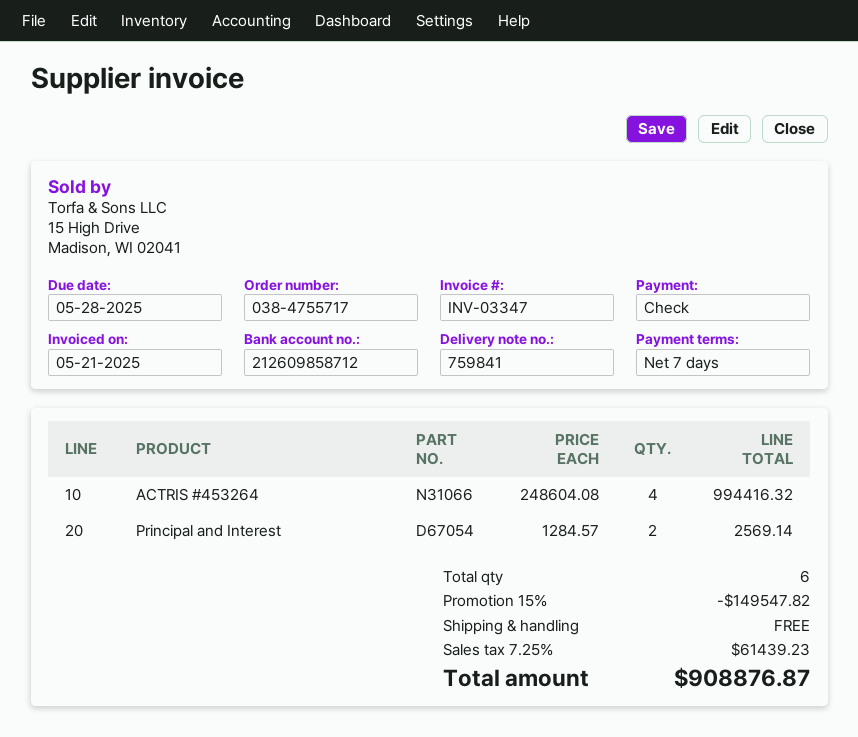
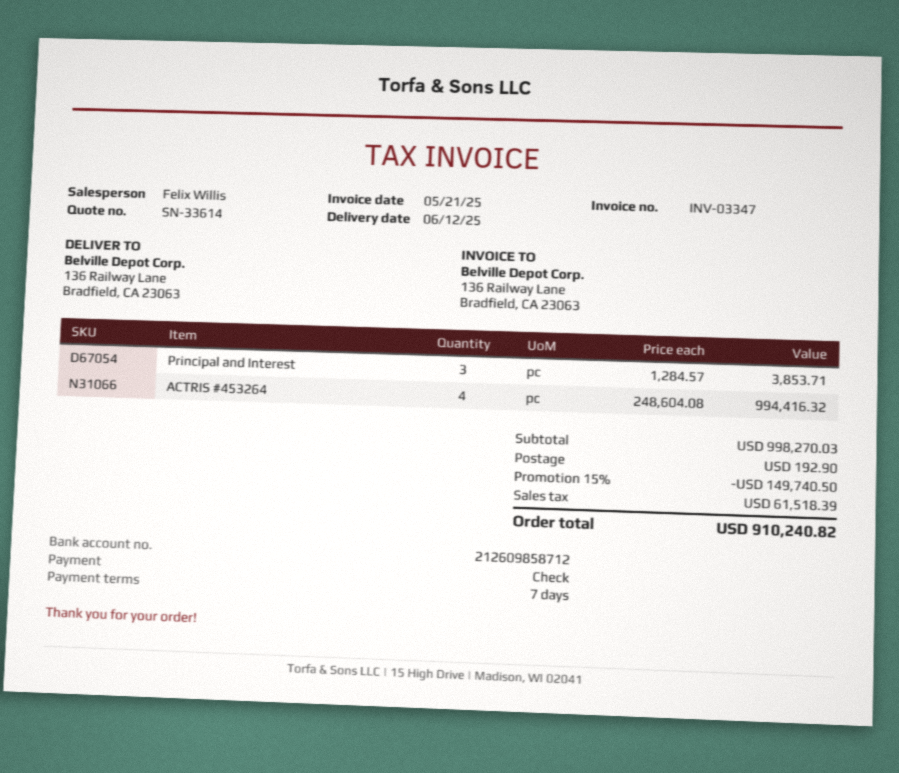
Principal and Interest: 2 x 1284.57 = 2569.14 -> 3 x 1284.57 = 3853.71
discount: 15% = 149547.82 -> 15% = 149740.50
shipping: 0.00 -> 192.90
tax: 61439.23 -> 61518.39
total: 908876.87 -> 910240.82

